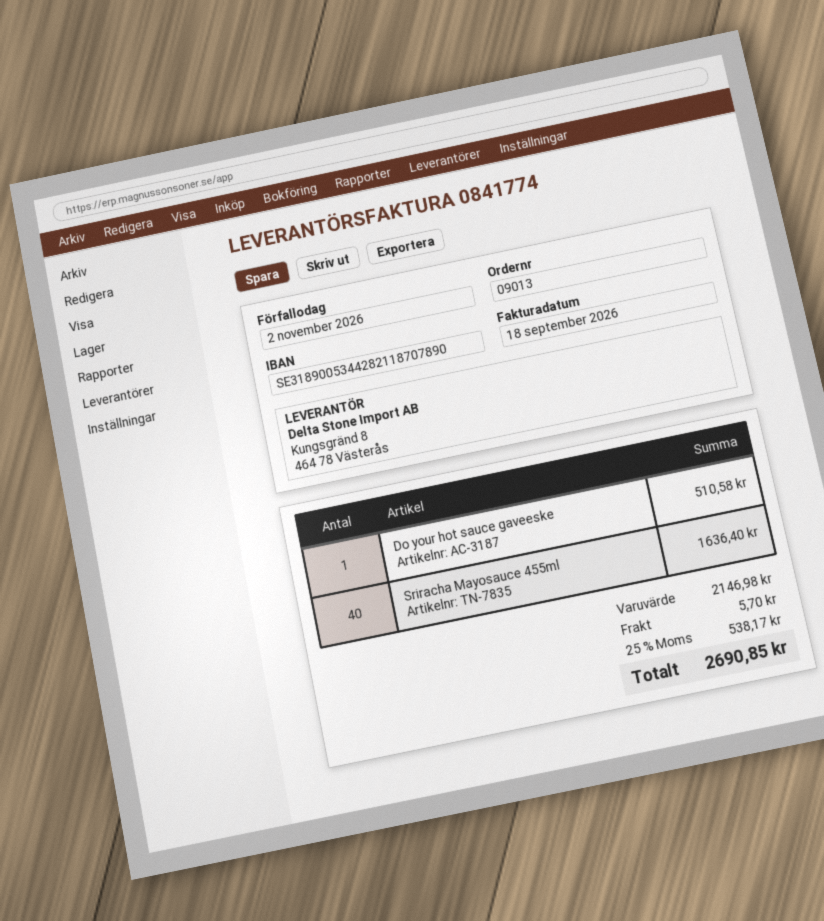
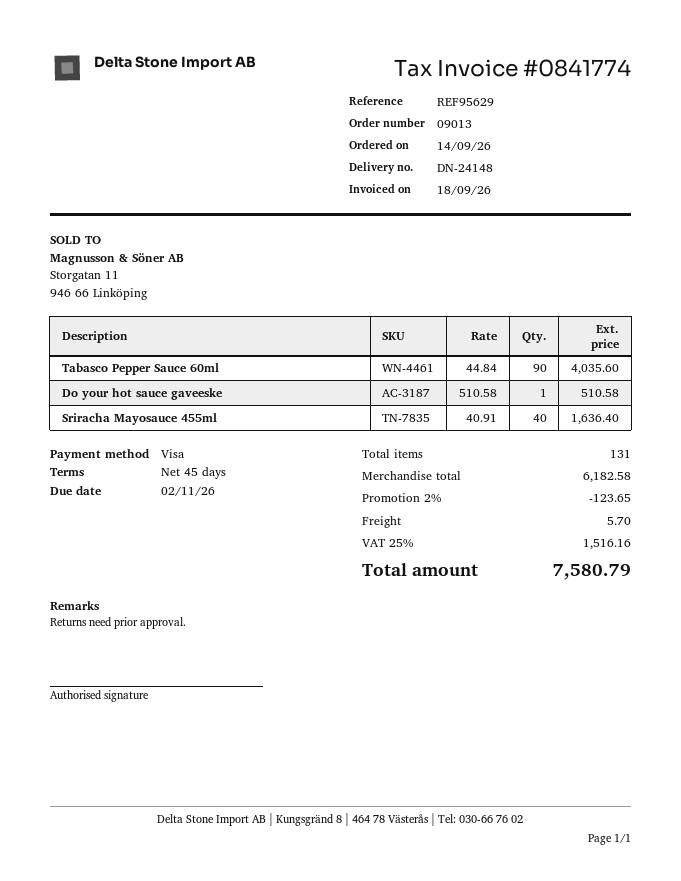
Tabasco Pepper Sauce 60ml: none -> 90 for 4035.60
subtotal: 2146.98 -> 6182.58
discount: none -> 2% = 123.65
tax: 25% = 538.17 -> 25% = 1516.16
total: 2690.85 -> 7580.79

